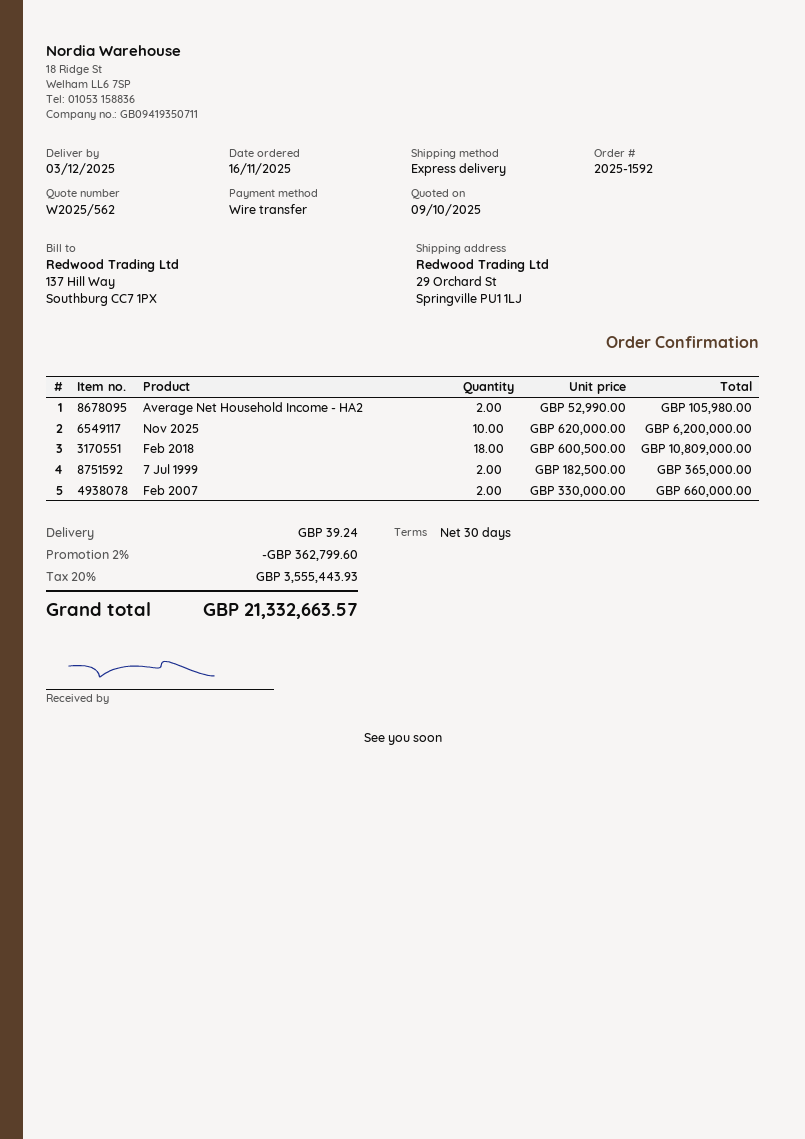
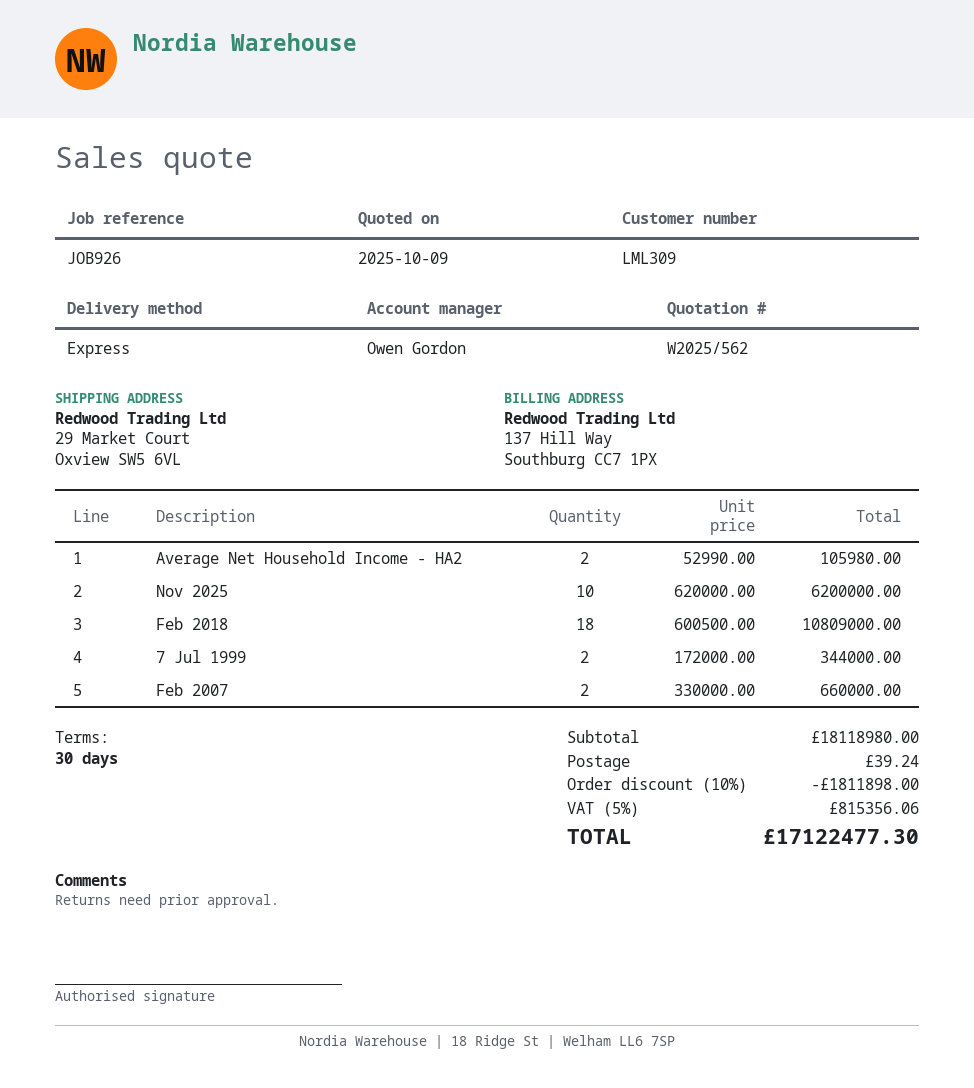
ship to: 29 Orchard St, Springville PU1 1LJ -> 29 Market Court, Oxview SW5 6VL
7 Jul 1999: 2 x 182500.00 = 365000.00 -> 2 x 172000.00 = 344000.00
discount: 2% = 362799.60 -> 10% = 1811898.00
tax: 20% = 3555443.93 -> 5% = 815356.06
total: 21332663.57 -> 17122477.30

